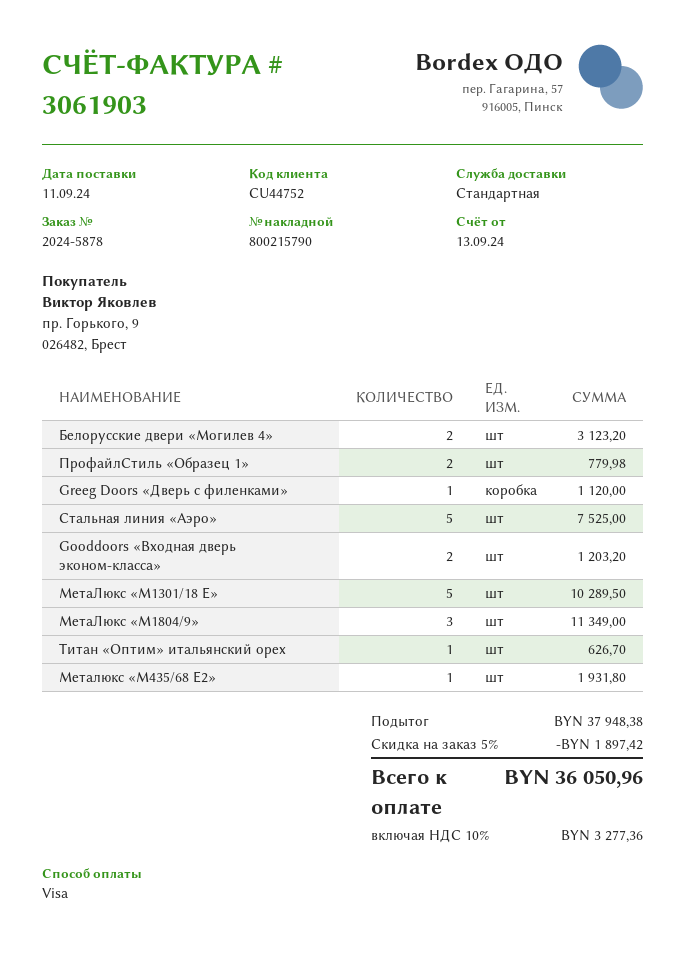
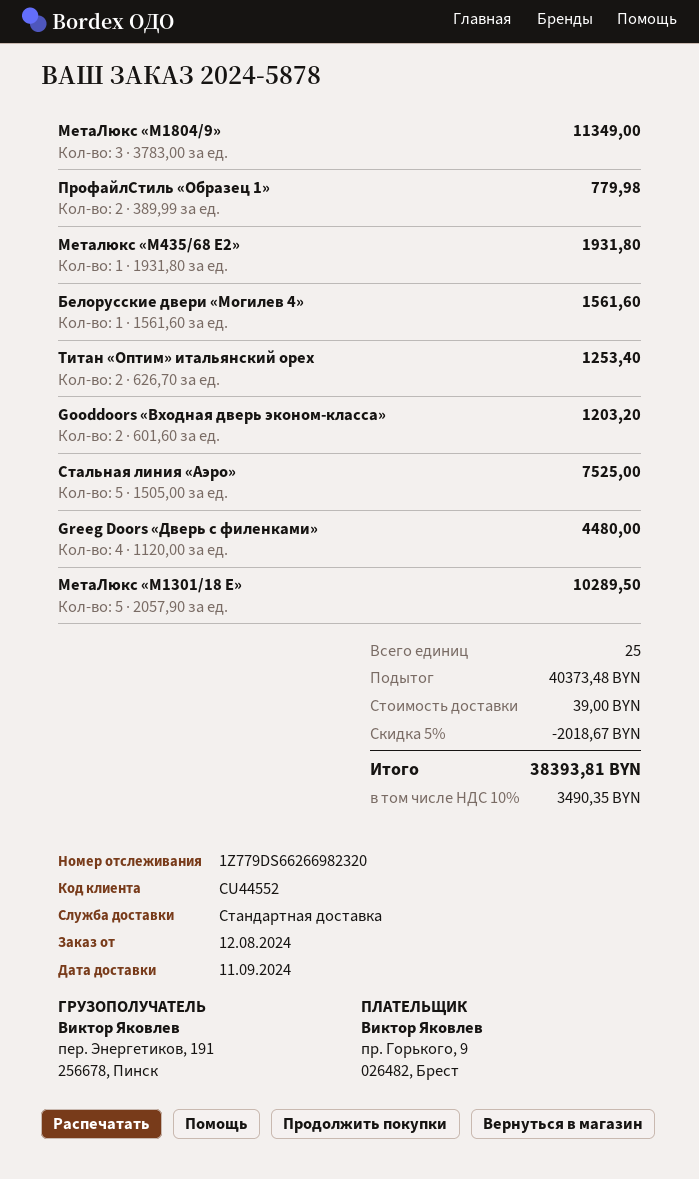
customer number: CU44752 -> CU44552
Белорусские двери «Могилев 4»: 2 for 3123.20 -> 1 for 1561.60
Greeg Doors «Дверь с филенками»: 1 for 1120.00 -> 4 for 4480.00
Титан «Оптим» итальянский орех: 1 for 626.70 -> 2 for 1253.40
subtotal: 37948.38 -> 40373.48
discount: 5% = 1897.42 -> 5% = 2018.67
shipping: none -> 39.00
tax: 10% = 3277.36 -> 10% = 3490.35
total: 36050.96 -> 38393.81

